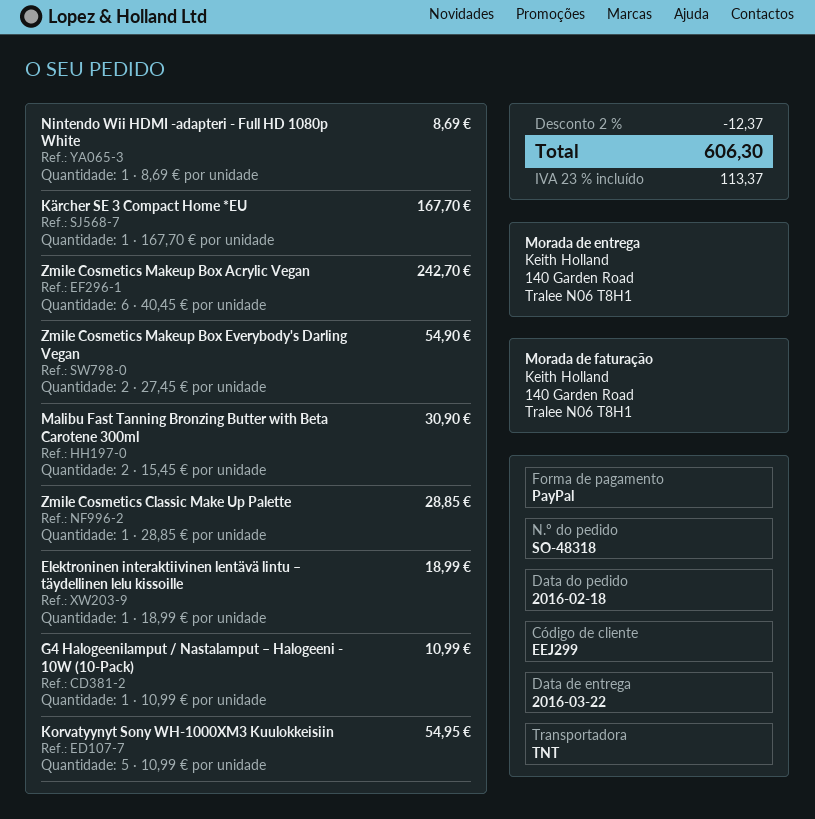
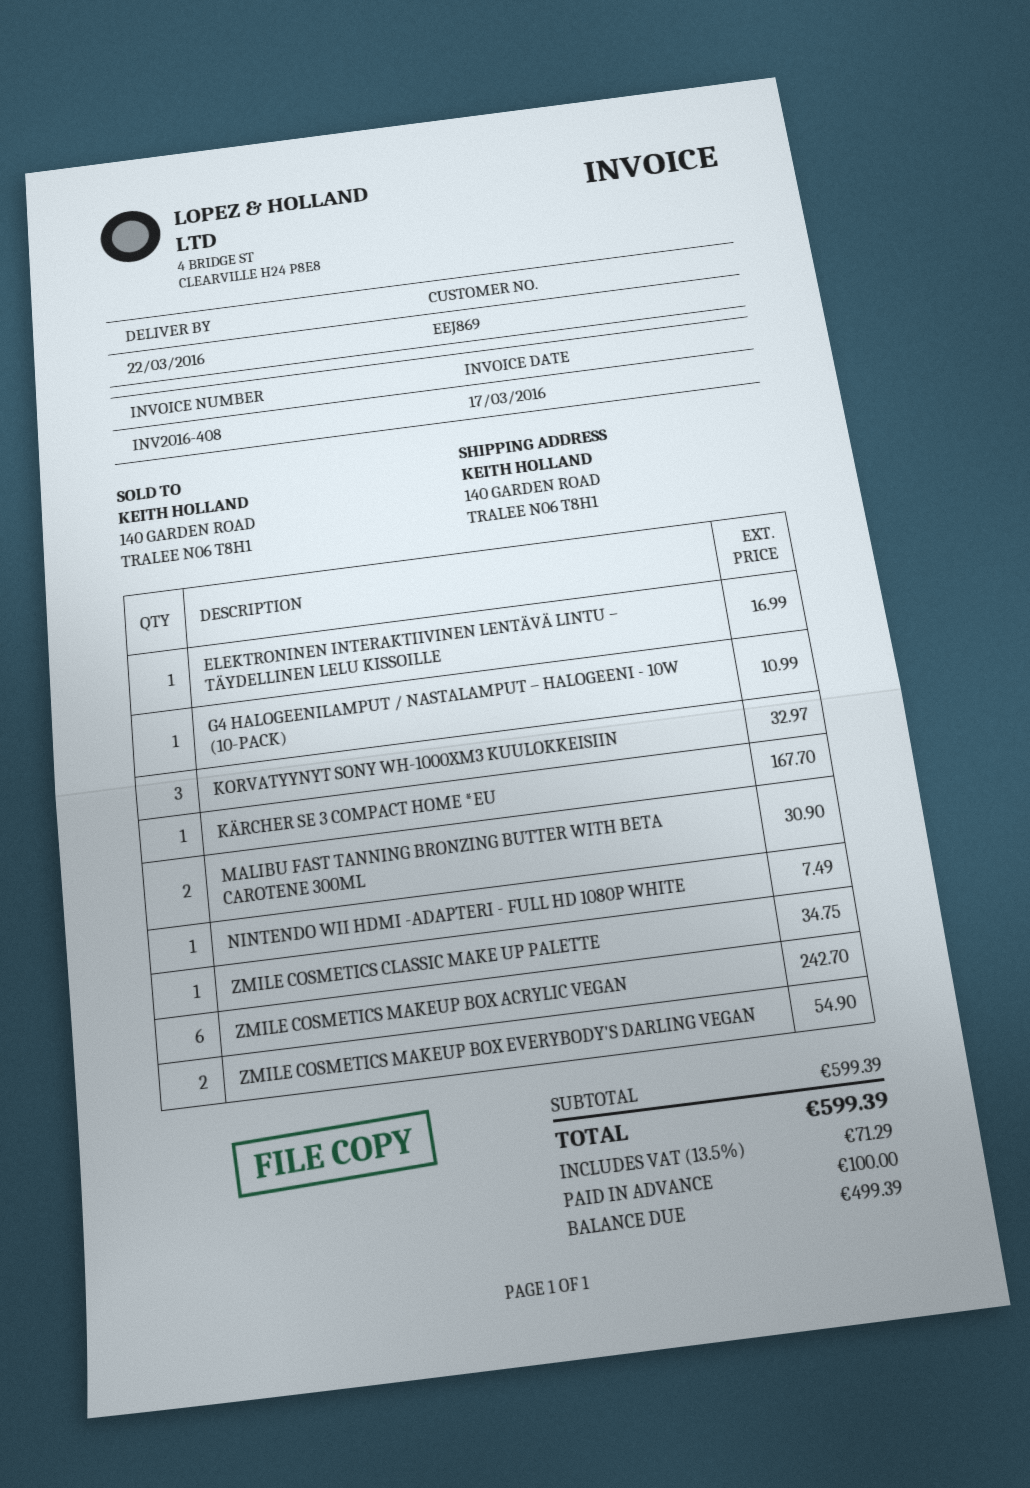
customer number: EEJ299 -> EEJ869
Nintendo Wii HDMI -adapteri - Full HD 1080p White: 1 for 8.69 -> 1 for 7.49
Zmile Cosmetics Classic Make Up Palette: 1 for 28.85 -> 1 for 34.75
Elektroninen interaktiivinen lentävä lintu – täydellinen lelu kissoille: 1 for 18.99 -> 1 for 16.99
Korvatyynyt Sony WH-1000XM3 Kuulokkeisiin: 5 for 54.95 -> 3 for 32.97
discount: 2% = 12.37 -> none
tax: 23% = 113.37 -> 13.5% = 71.29
total: 606.30 -> 599.39

